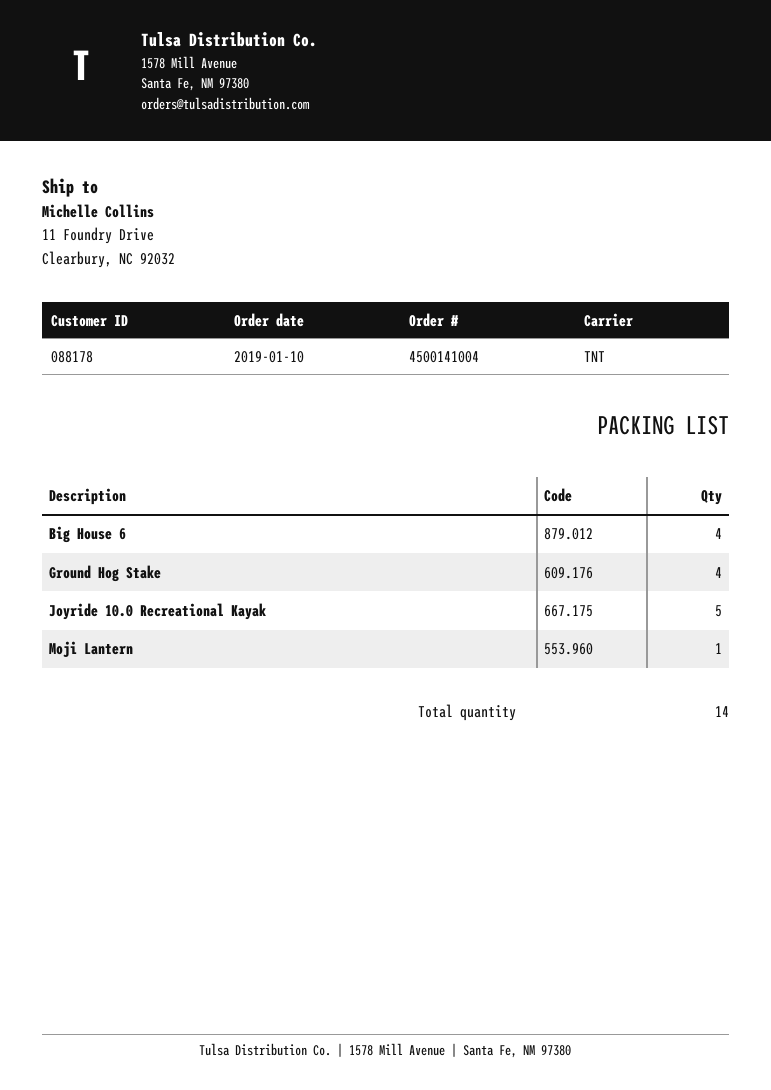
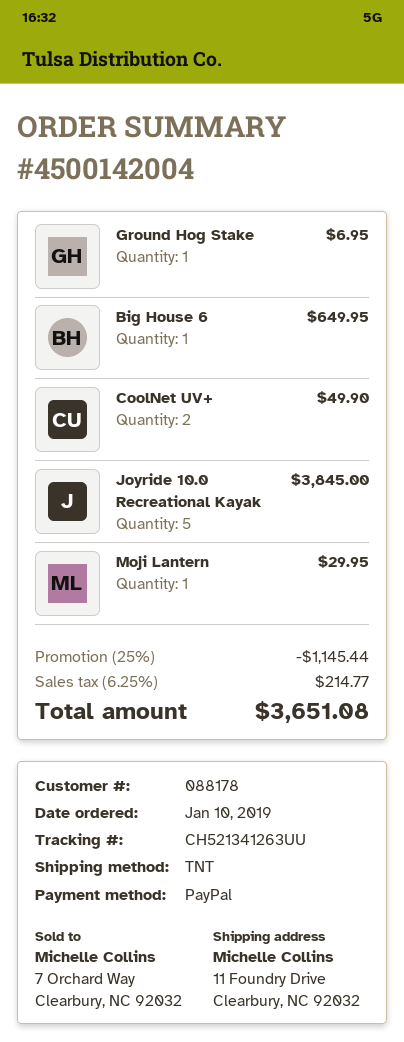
order number: 4500141004 -> 4500142004
Big House 6: 4 -> 1
Ground Hog Stake: 4 -> 1
CoolNet UV+: none -> 2

